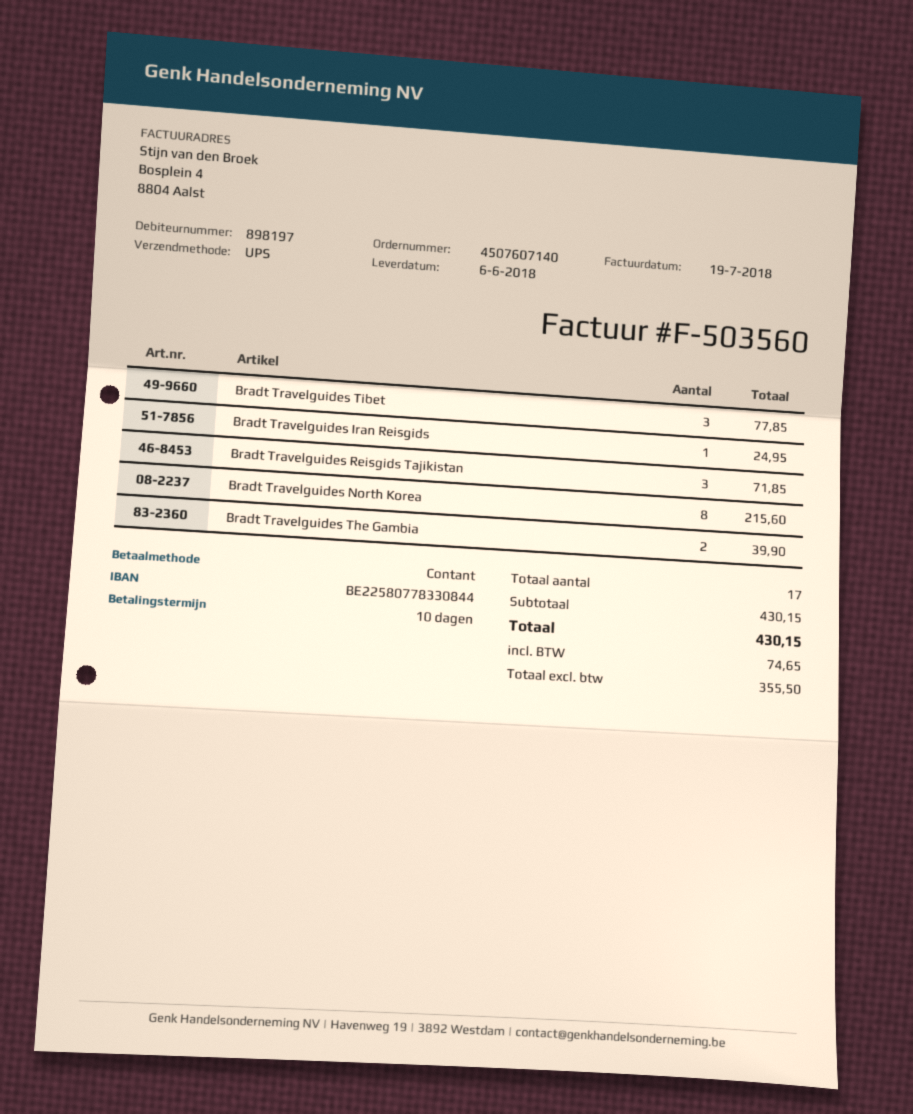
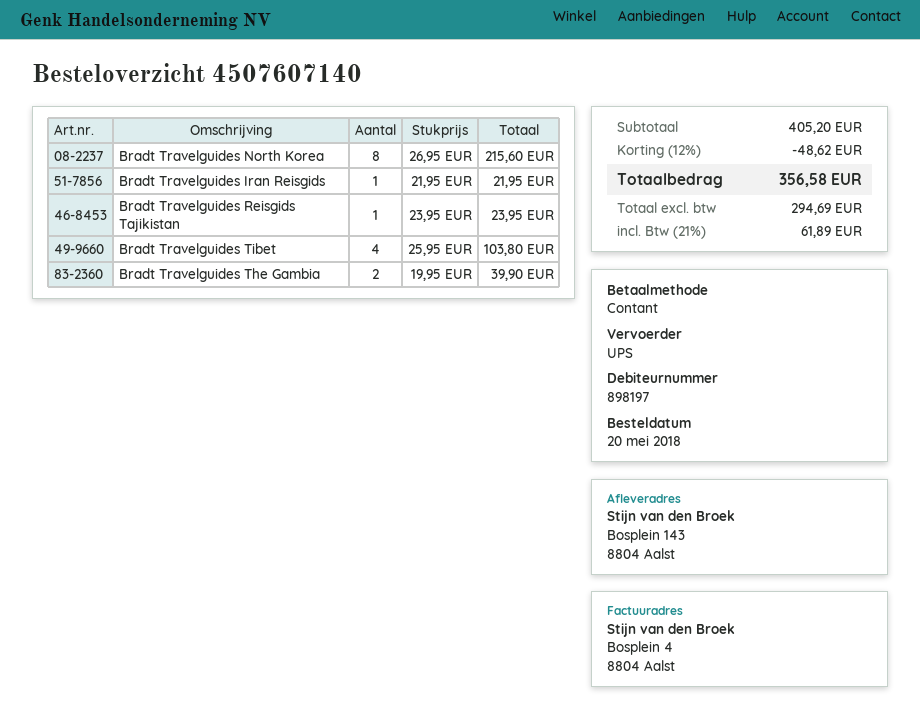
Bradt Travelguides Tibet: 3 for 77.85 -> 4 for 103.80
Bradt Travelguides Iran Reisgids: 1 for 24.95 -> 1 for 21.95
Bradt Travelguides Reisgids Tajikistan: 3 for 71.85 -> 1 for 23.95
subtotal: 430.15 -> 405.20
discount: none -> 12% = 48.62
net: 355.50 -> 294.69
tax: 74.65 -> 61.89
total: 430.15 -> 356.58

